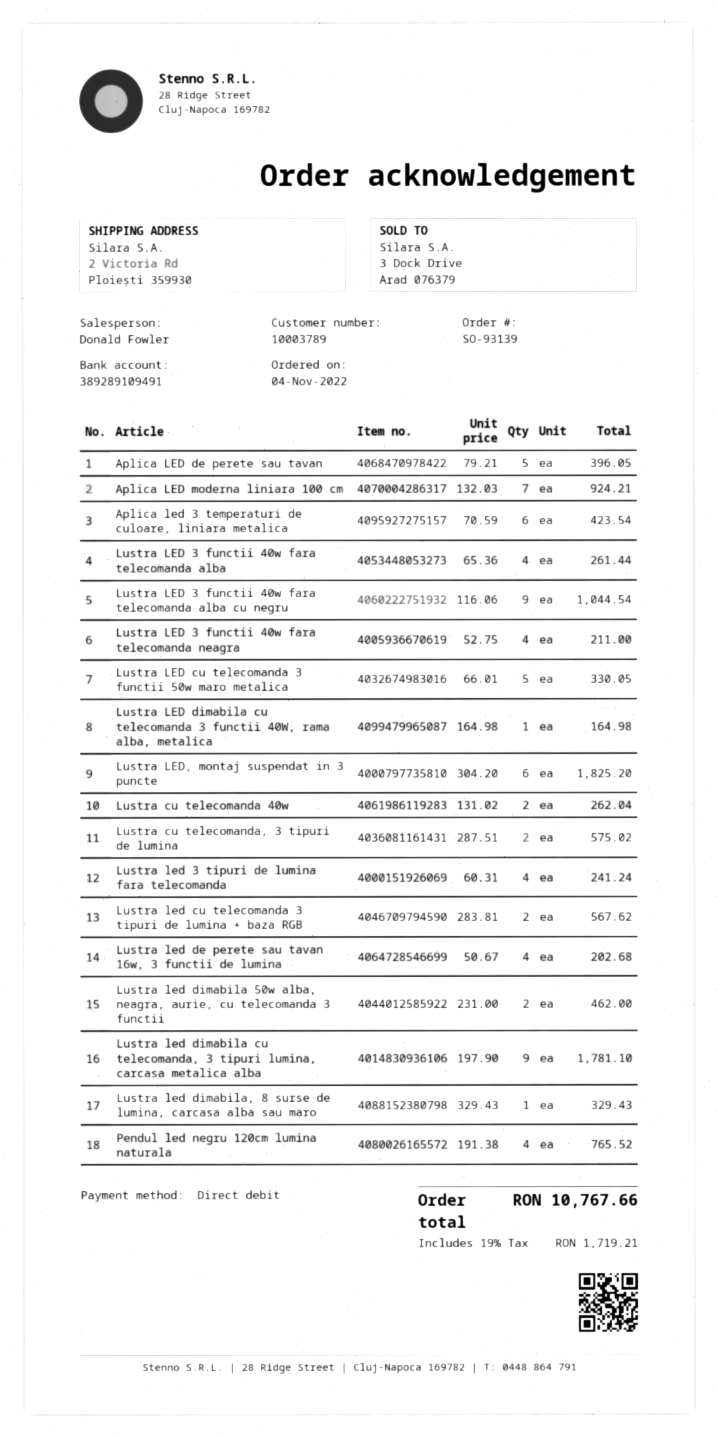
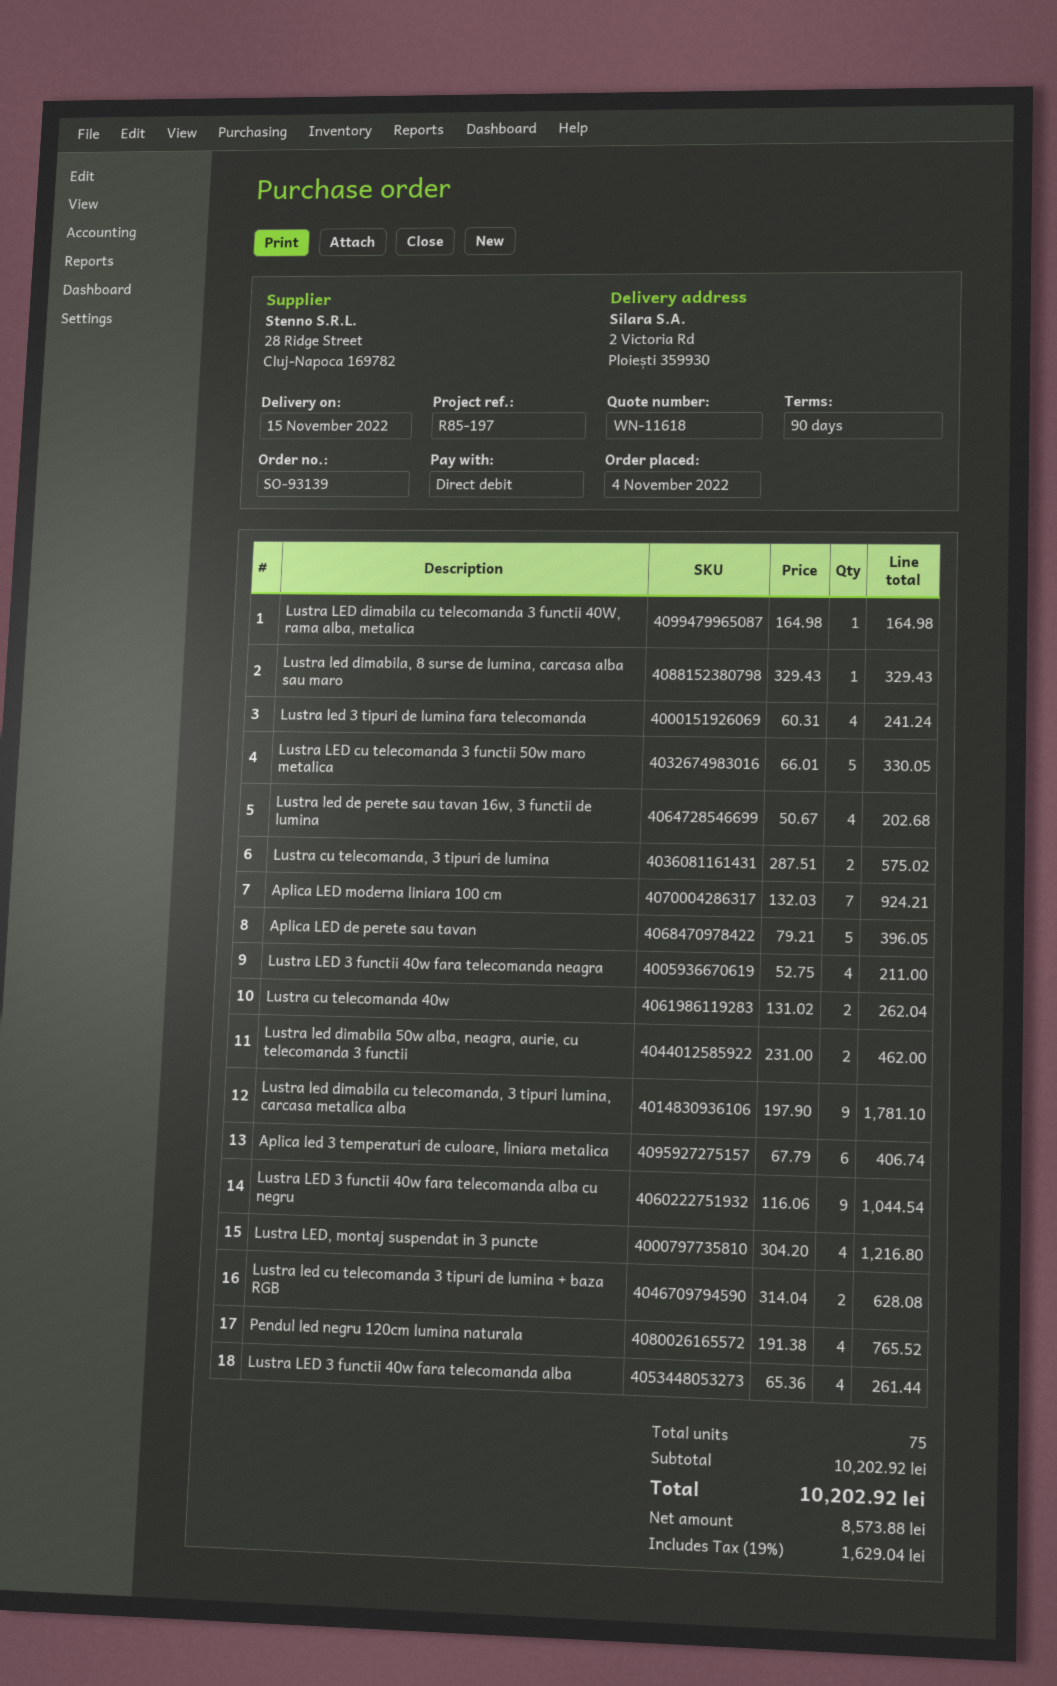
Aplica led 3 temperaturi de culoare, liniara metalica: 6 x 70.59 = 423.54 -> 6 x 67.79 = 406.74
Lustra LED, montaj suspendat in 3 puncte: 6 x 304.20 = 1825.20 -> 4 x 304.20 = 1216.80
Lustra led cu telecomanda 3 tipuri de lumina + baza RGB: 2 x 283.81 = 567.62 -> 2 x 314.04 = 628.08
tax: 19% = 1719.21 -> 19% = 1629.04
total: 10767.66 -> 10202.92

